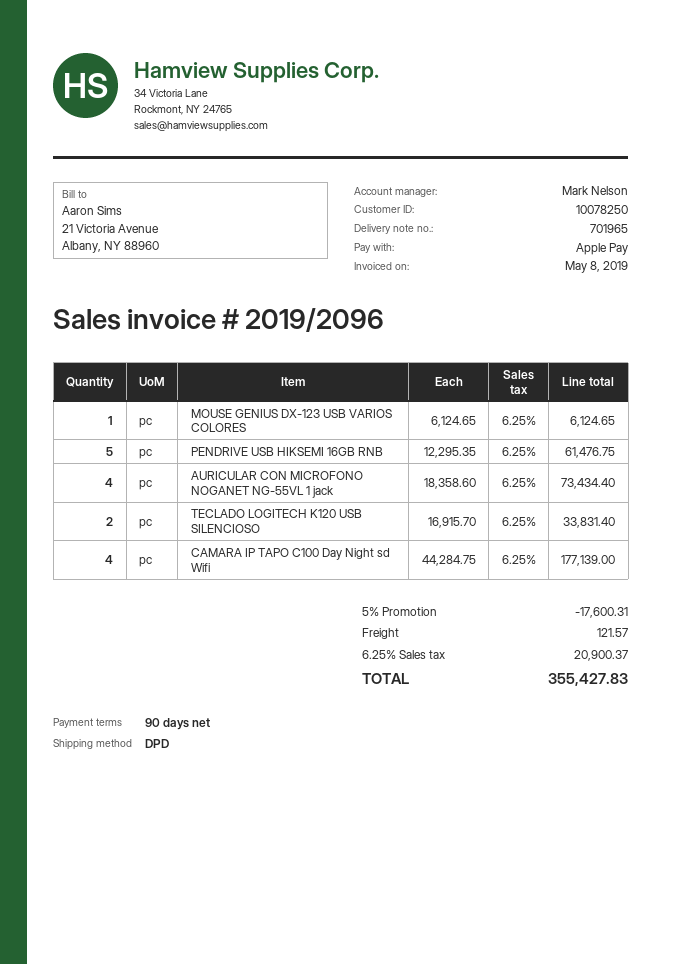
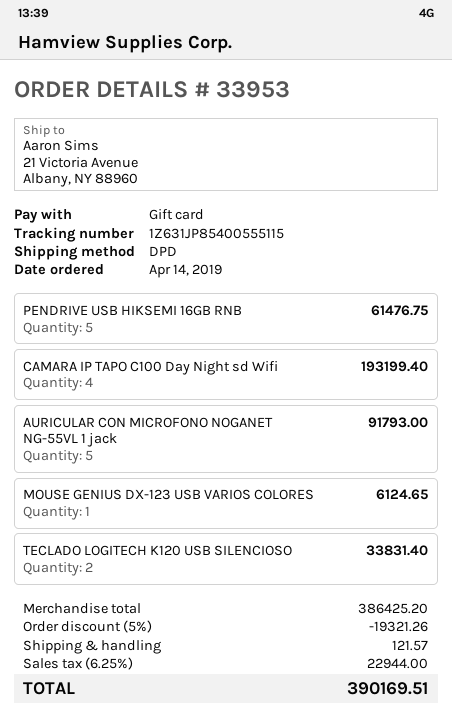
payment method: Apple Pay -> gift card
AURICULAR CON MICROFONO NOGANET NG-55VL 1 jack: 4 for 73434.40 -> 5 for 91793.00
CAMARA IP TAPO C100 Day Night sd Wifi: 4 for 177139.00 -> 4 for 193199.40
discount: 5% = 17600.31 -> 5% = 19321.26
tax: 6.25% = 20900.37 -> 6.25% = 22944.00
total: 355427.83 -> 390169.51

